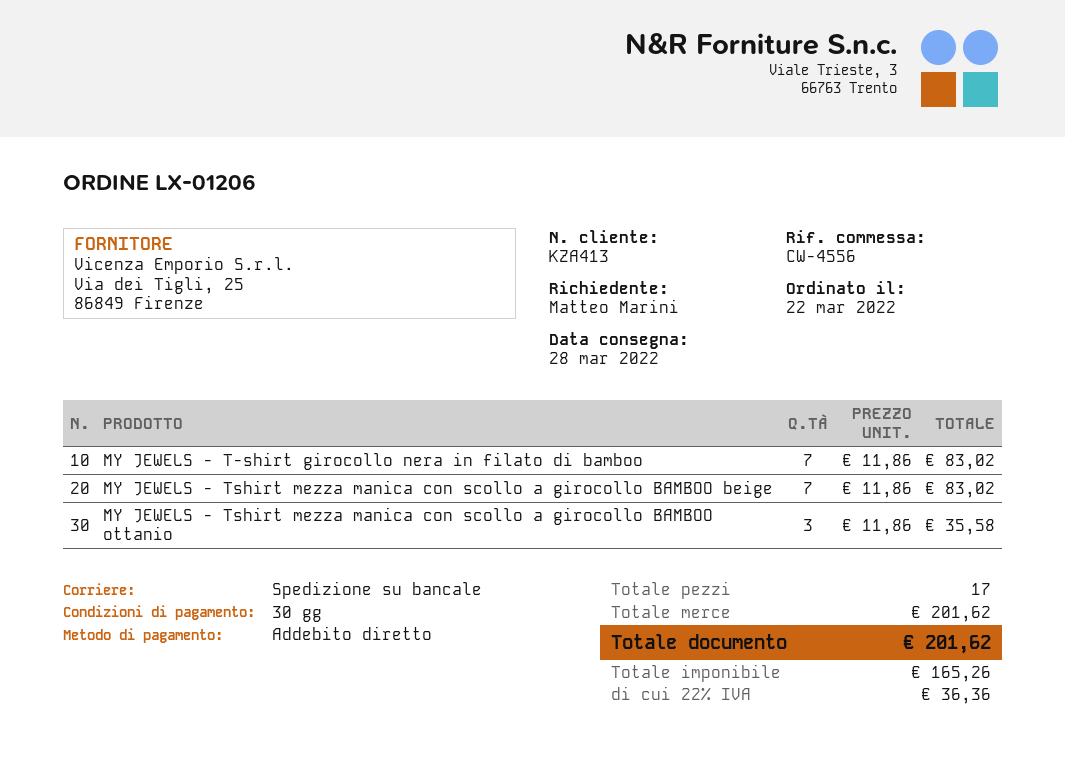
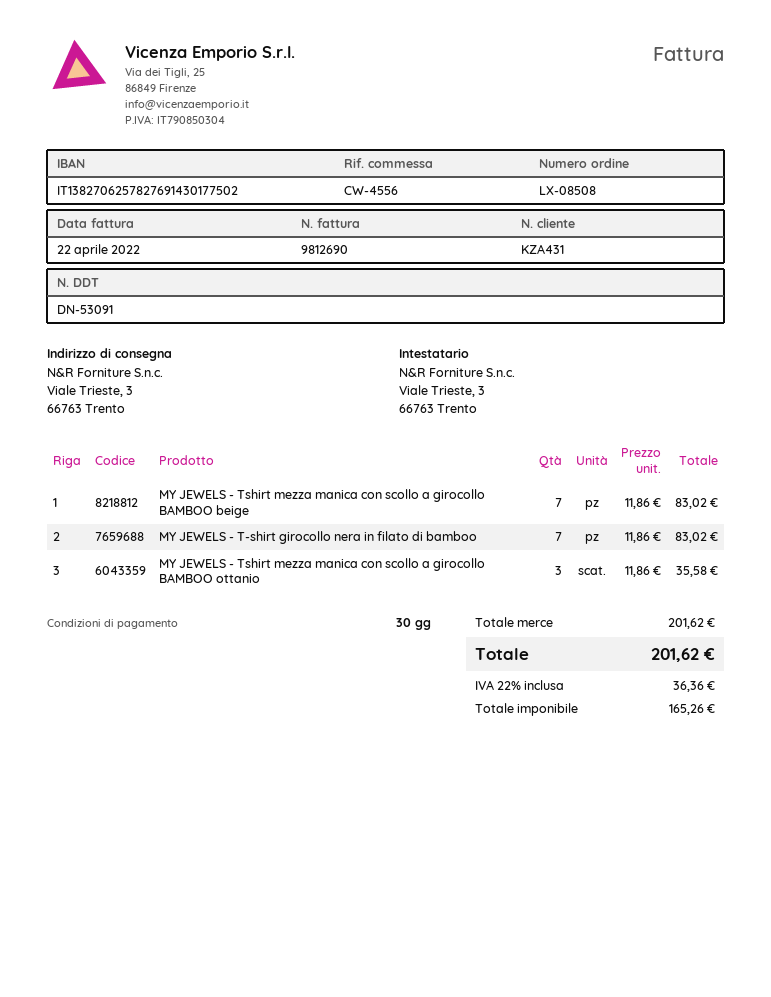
order number: LX-01206 -> LX-08508
customer number: KZA413 -> KZA431

